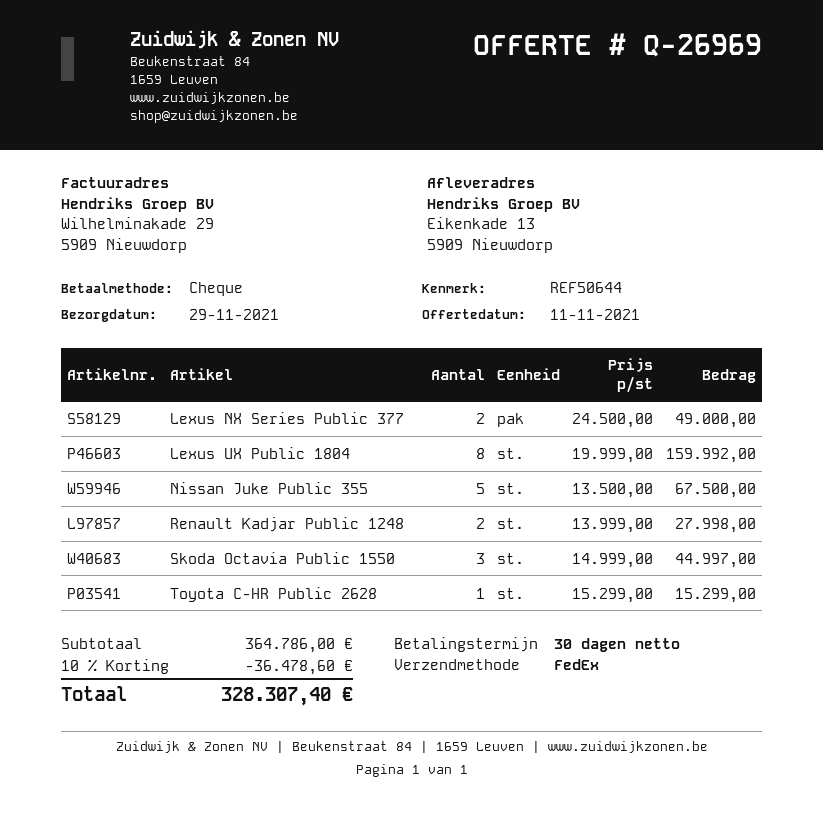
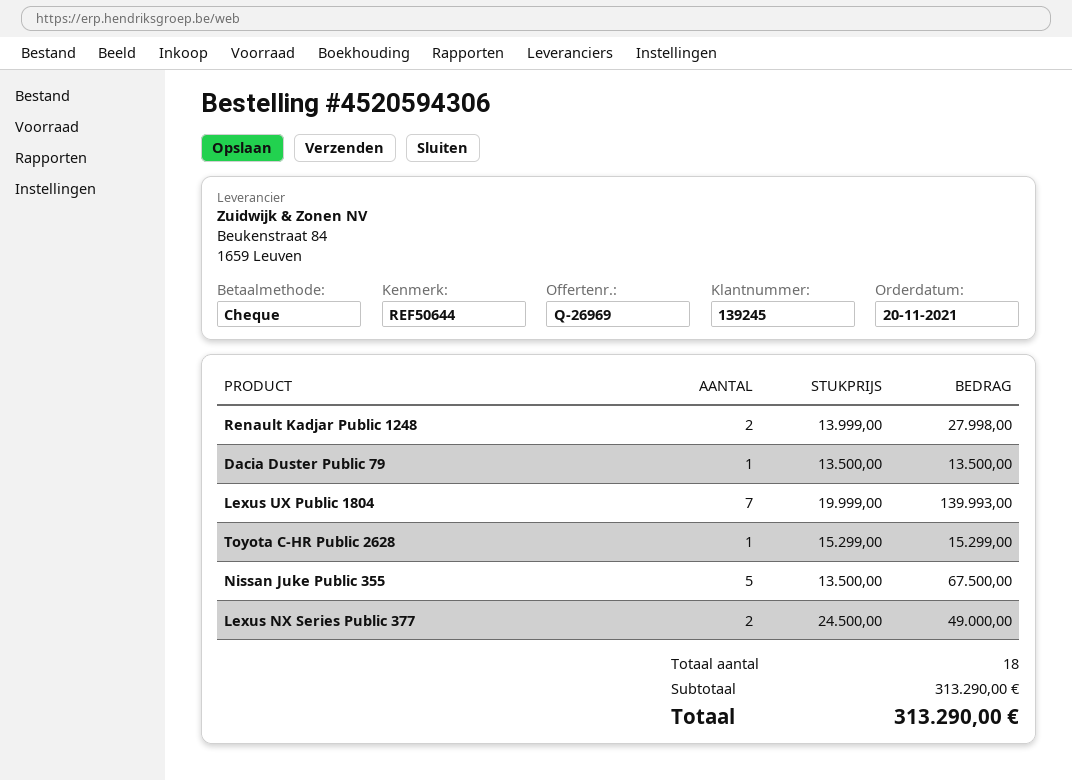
Lexus UX Public 1804: 8 x 19999.00 = 159992.00 -> 7 x 19999.00 = 139993.00
Skoda Octavia Public 1550: 3 x 14999.00 = 44997.00 -> none
Dacia Duster Public 79: none -> 1 x 13500.00 = 13500.00
subtotal: 364786.00 -> 313290.00
discount: 10% = 36478.60 -> none
total: 328307.40 -> 313290.00

